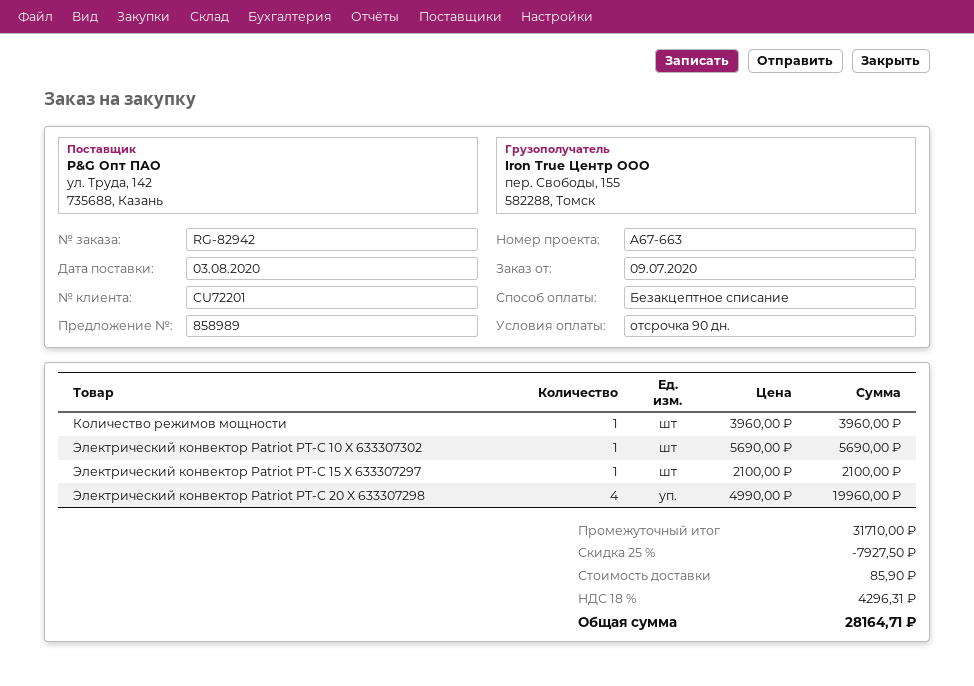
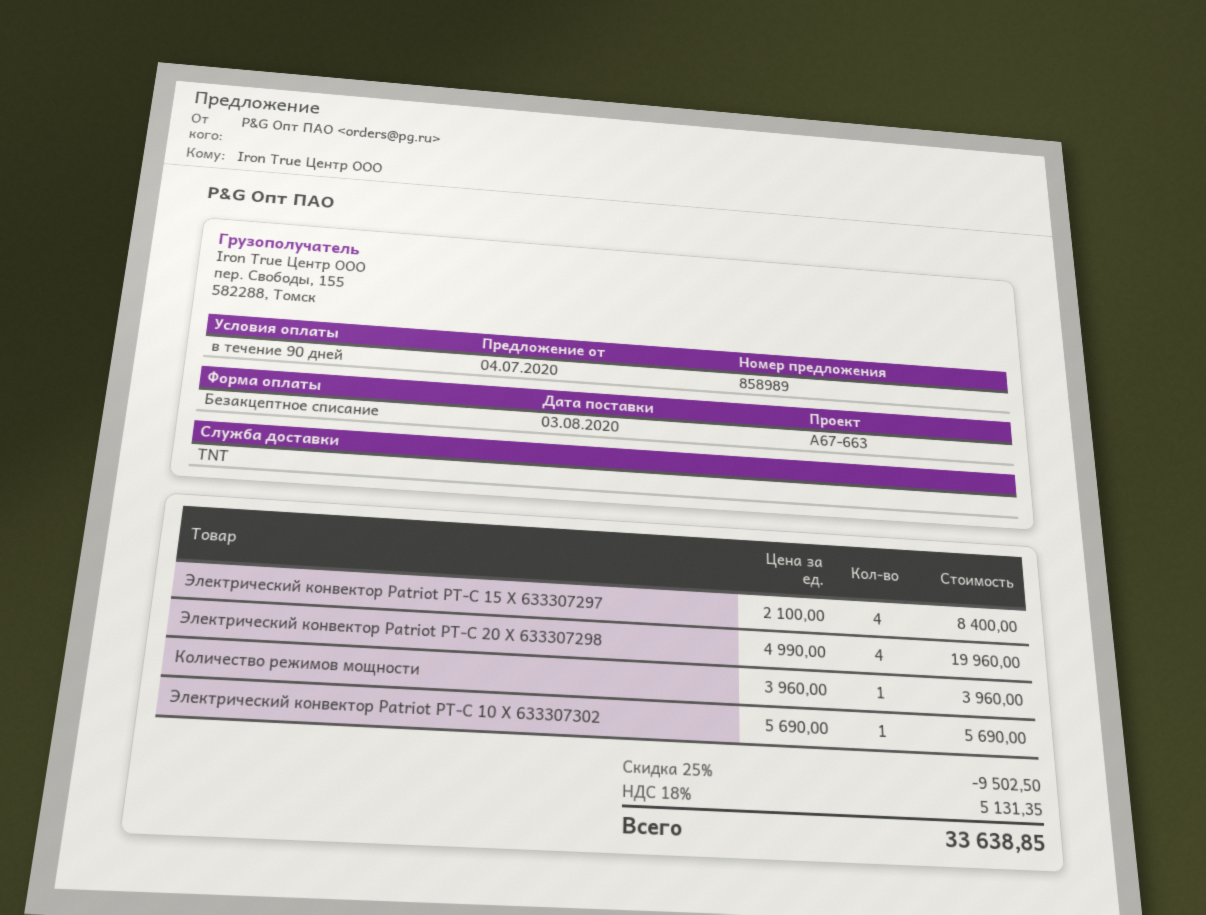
Электрический конвектор Patriot PT-C 15 X 633307297: 1 x 2100.00 = 2100.00 -> 4 x 2100.00 = 8400.00
discount: 25% = 7927.50 -> 25% = 9502.50
shipping: 85.90 -> none
tax: 18% = 4296.31 -> 18% = 5131.35
total: 28164.71 -> 33638.85

